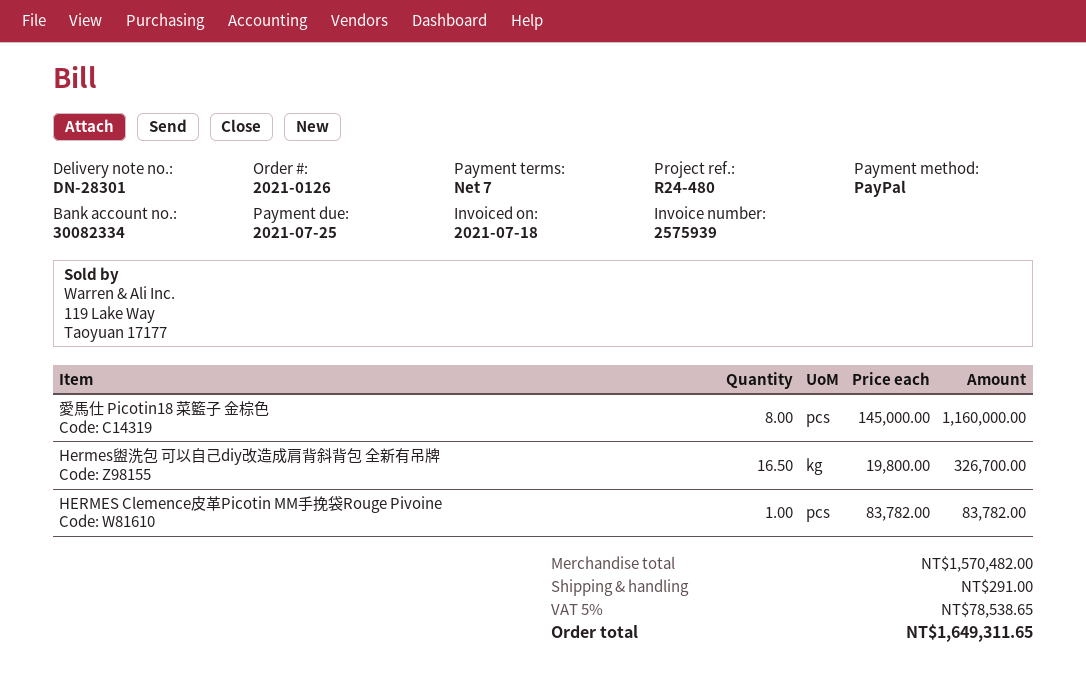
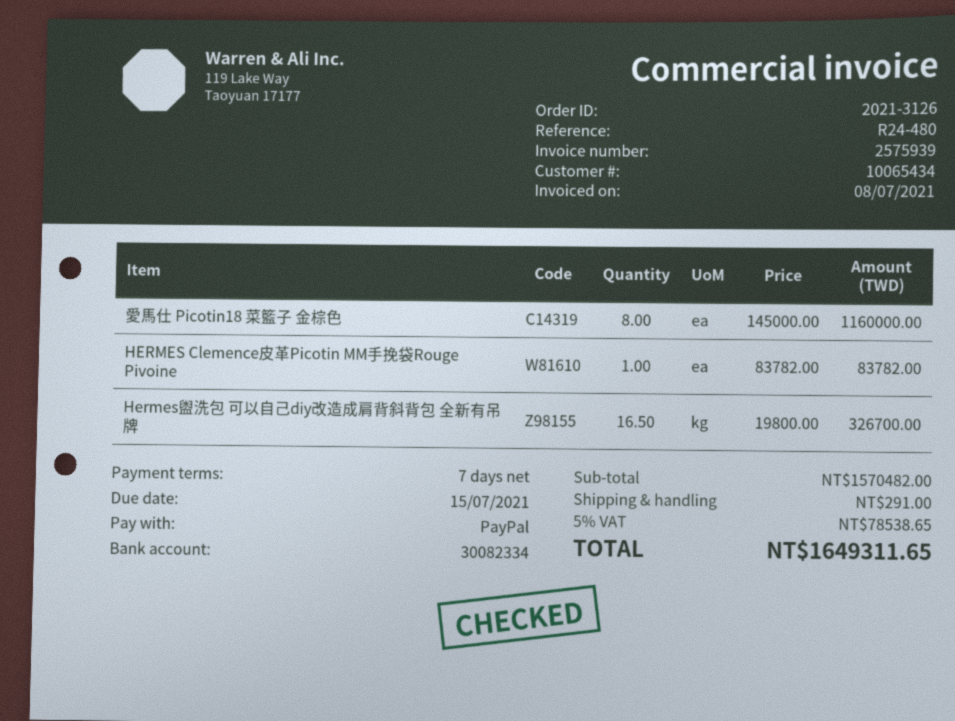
order number: 2021-0126 -> 2021-3126
invoice date: 2021-07-18 -> 2021-07-08
due date: 2021-07-25 -> 2021-07-15

